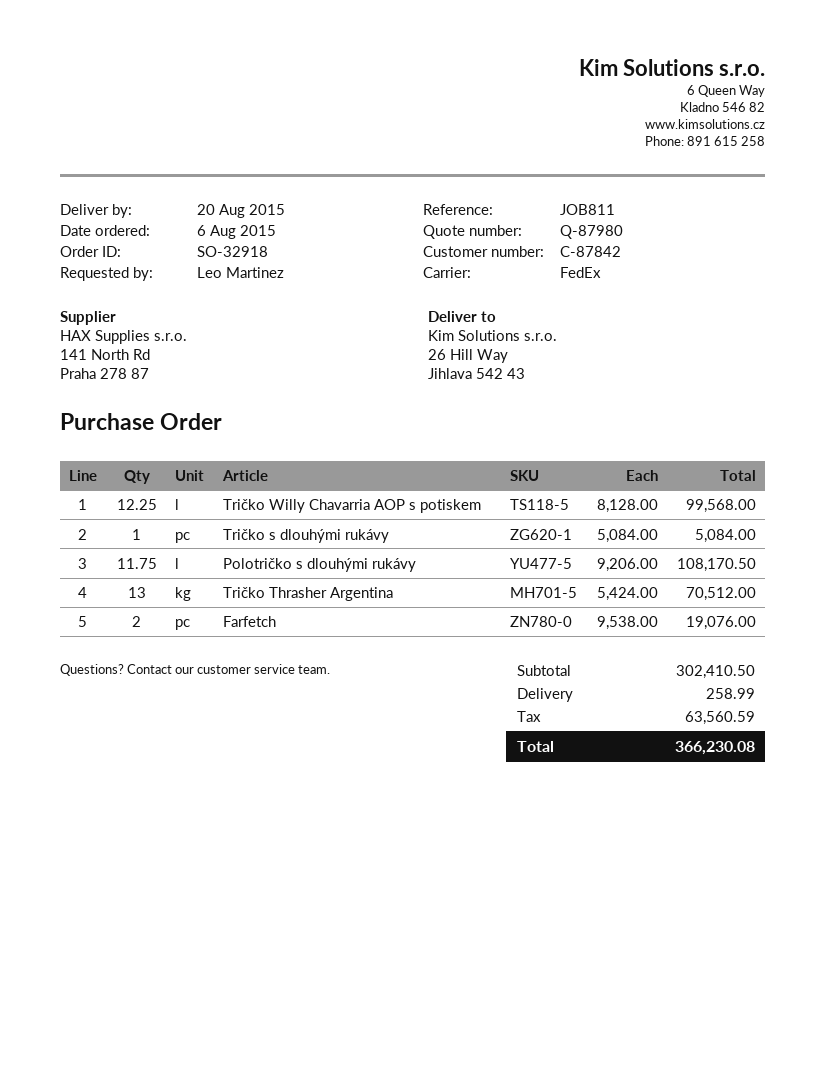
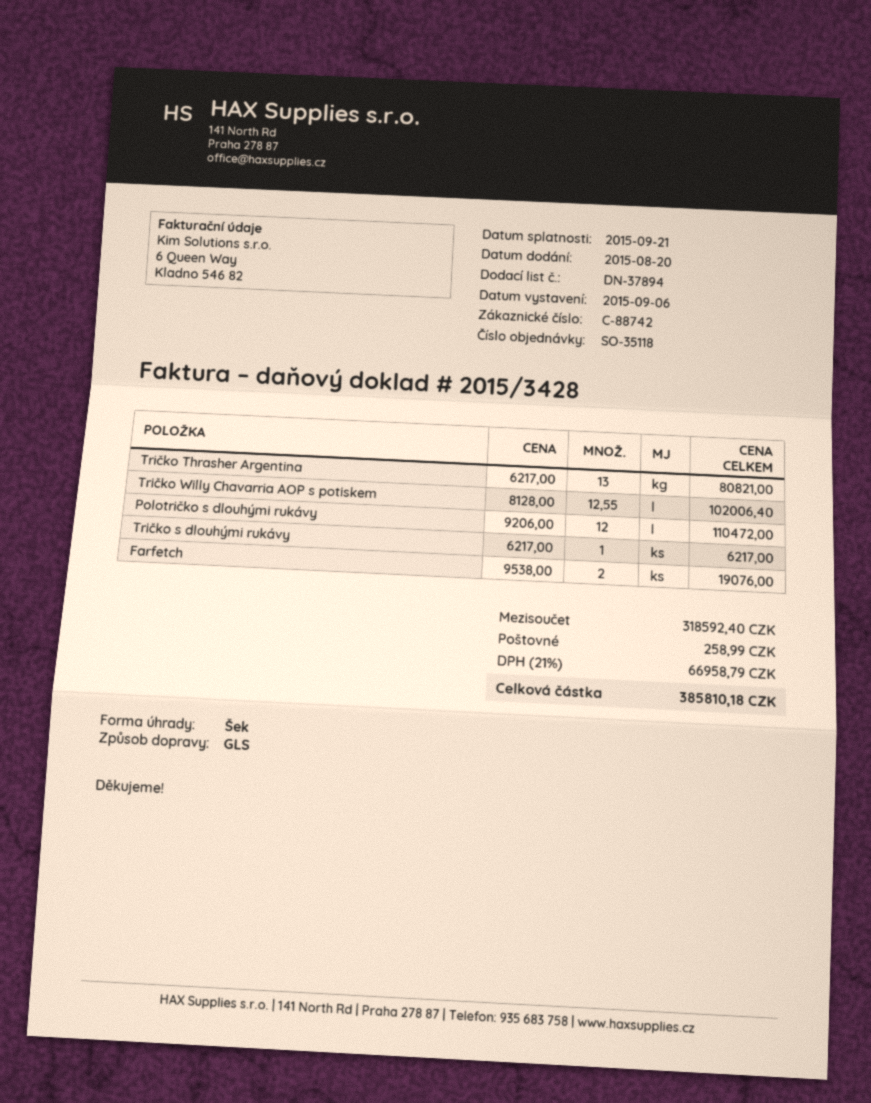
order number: SO-32918 -> SO-35118
customer number: C-87842 -> C-88742
shipping method: FedEx -> GLS
Tričko Willy Chavarria AOP s potiskem: 12.25 x 8128.00 = 99568.00 -> 12.55 x 8128.00 = 102006.40
Tričko s dlouhými rukávy: 1 x 5084.00 = 5084.00 -> 1 x 6217.00 = 6217.00
Polotričko s dlouhými rukávy: 11.75 x 9206.00 = 108170.50 -> 12 x 9206.00 = 110472.00
Tričko Thrasher Argentina: 13 x 5424.00 = 70512.00 -> 13 x 6217.00 = 80821.00
subtotal: 302410.50 -> 318592.40
tax: 63560.59 -> 66958.79
total: 366230.08 -> 385810.18

